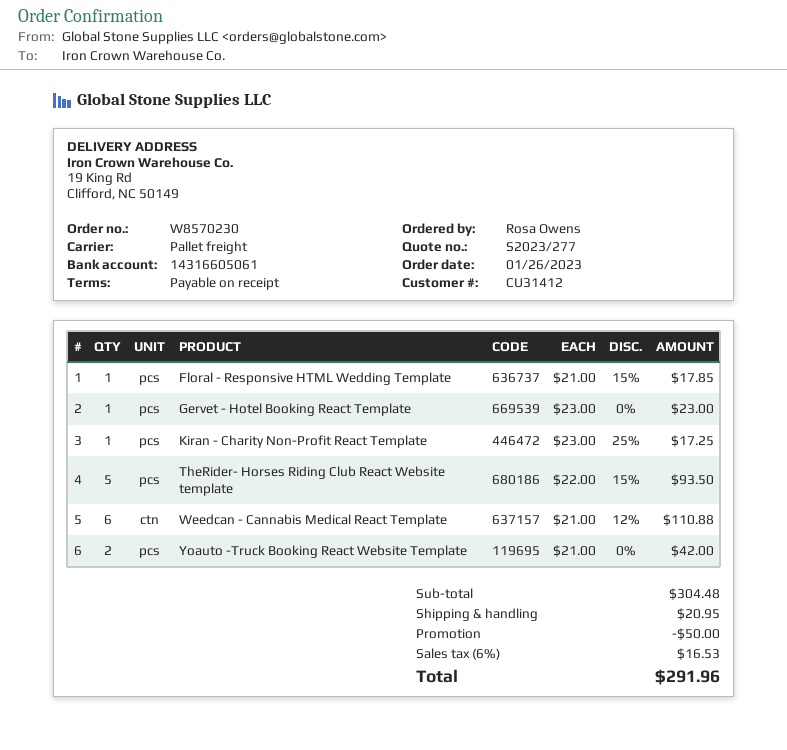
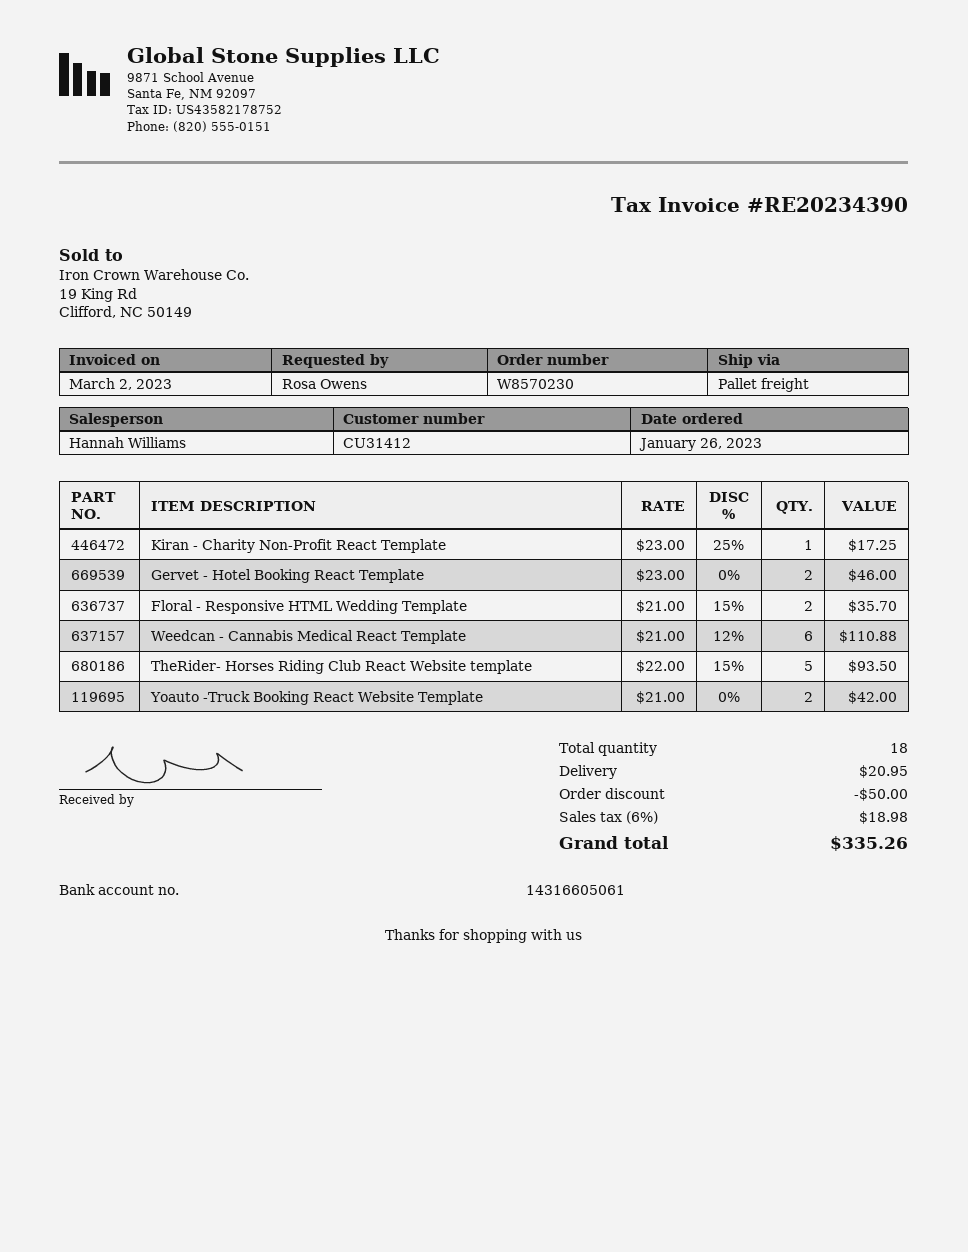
Floral - Responsive HTML Wedding Template: 1 x 21.00 - 15% = 17.85 -> 2 x 21.00 - 15% = 35.70
Gervet - Hotel Booking React Template: 1 x 23.00 = 23.00 -> 2 x 23.00 = 46.00
tax: 6% = 16.53 -> 6% = 18.98
total: 291.96 -> 335.26

